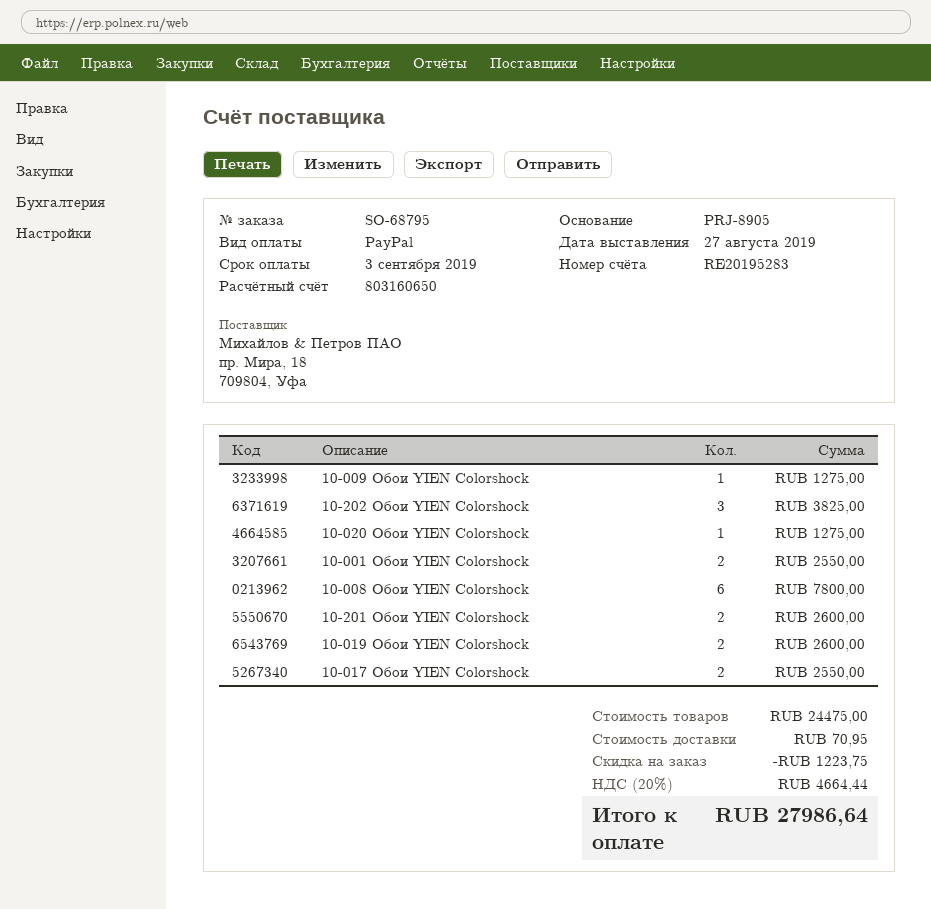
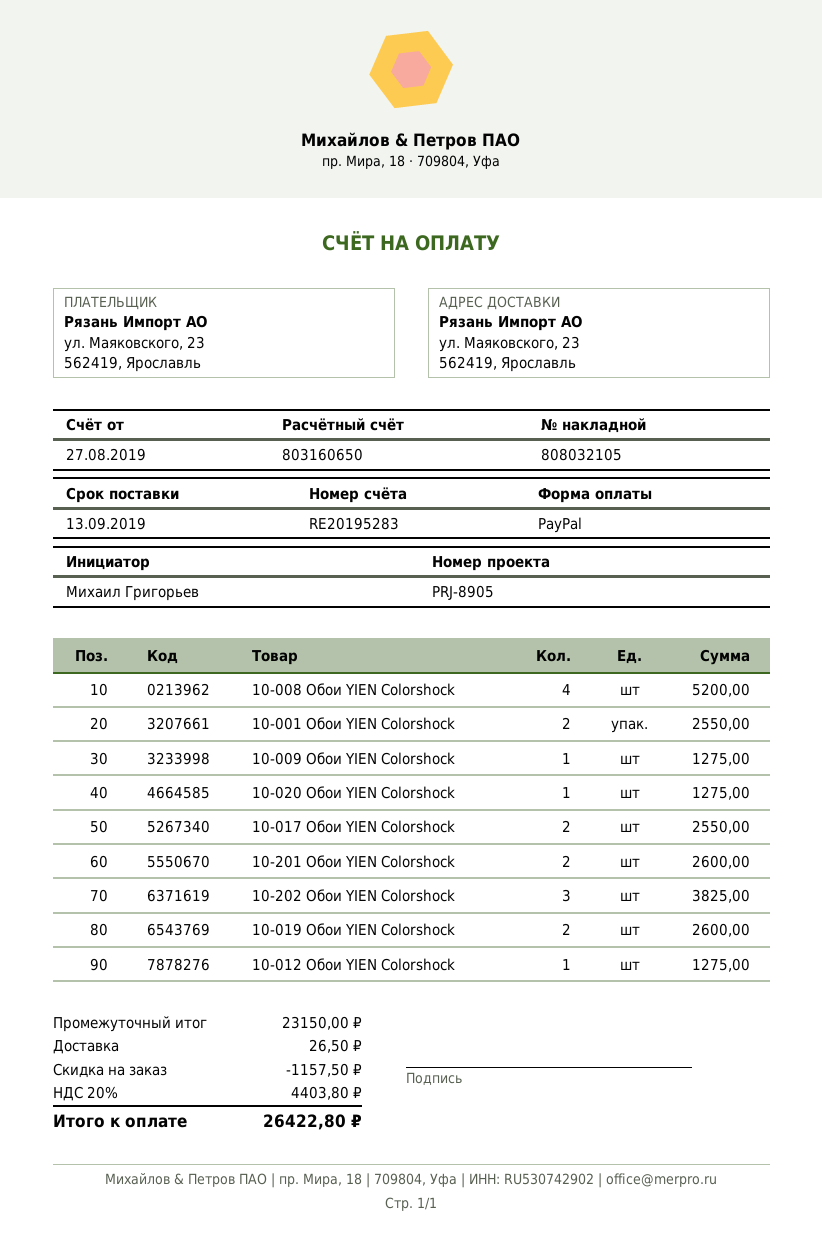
10-008 Обои YIEN Colorshock: 6 for 7800.00 -> 4 for 5200.00
10-012 Обои YIEN Colorshock: none -> 1 for 1275.00
subtotal: 24475.00 -> 23150.00
discount: 1223.75 -> 1157.50
shipping: 70.95 -> 26.50
tax: 20% = 4664.44 -> 20% = 4403.80
total: 27986.64 -> 26422.80

